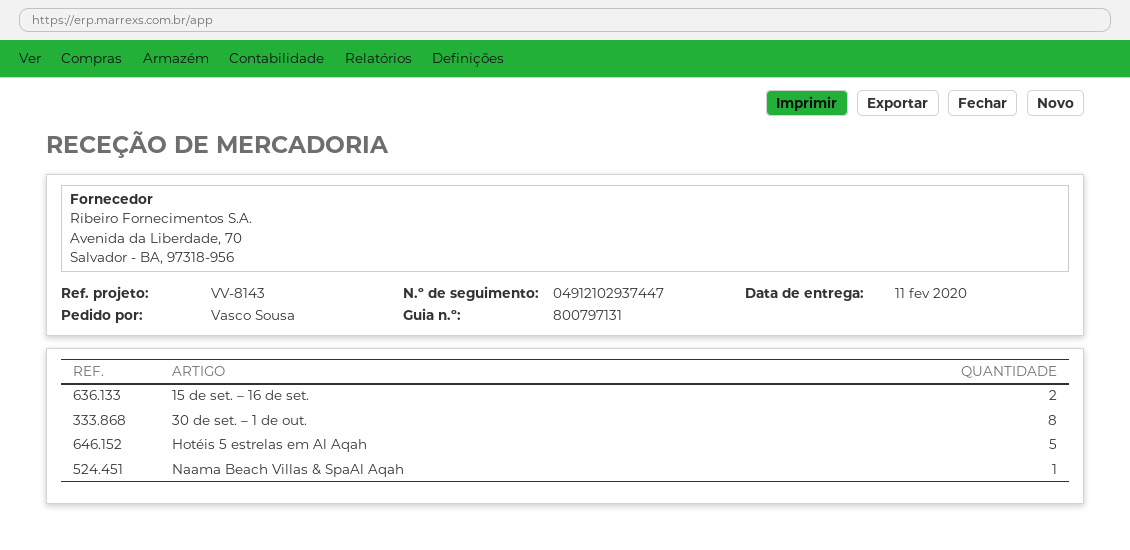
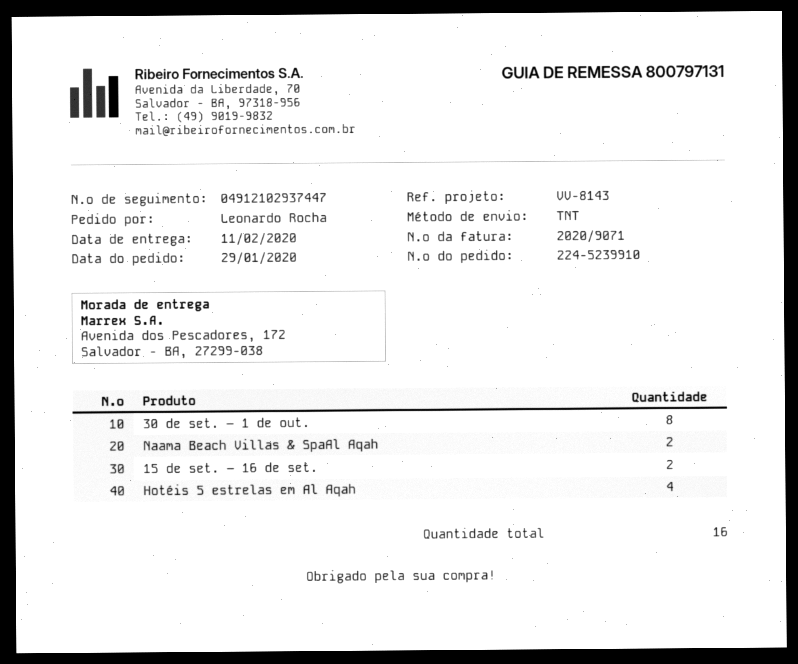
ordered by: Vasco Sousa -> Leonardo Rocha
Hotéis 5 estrelas em Al Aqah: 5 -> 4
Naama Beach Villas & SpaAl Aqah: 1 -> 2

